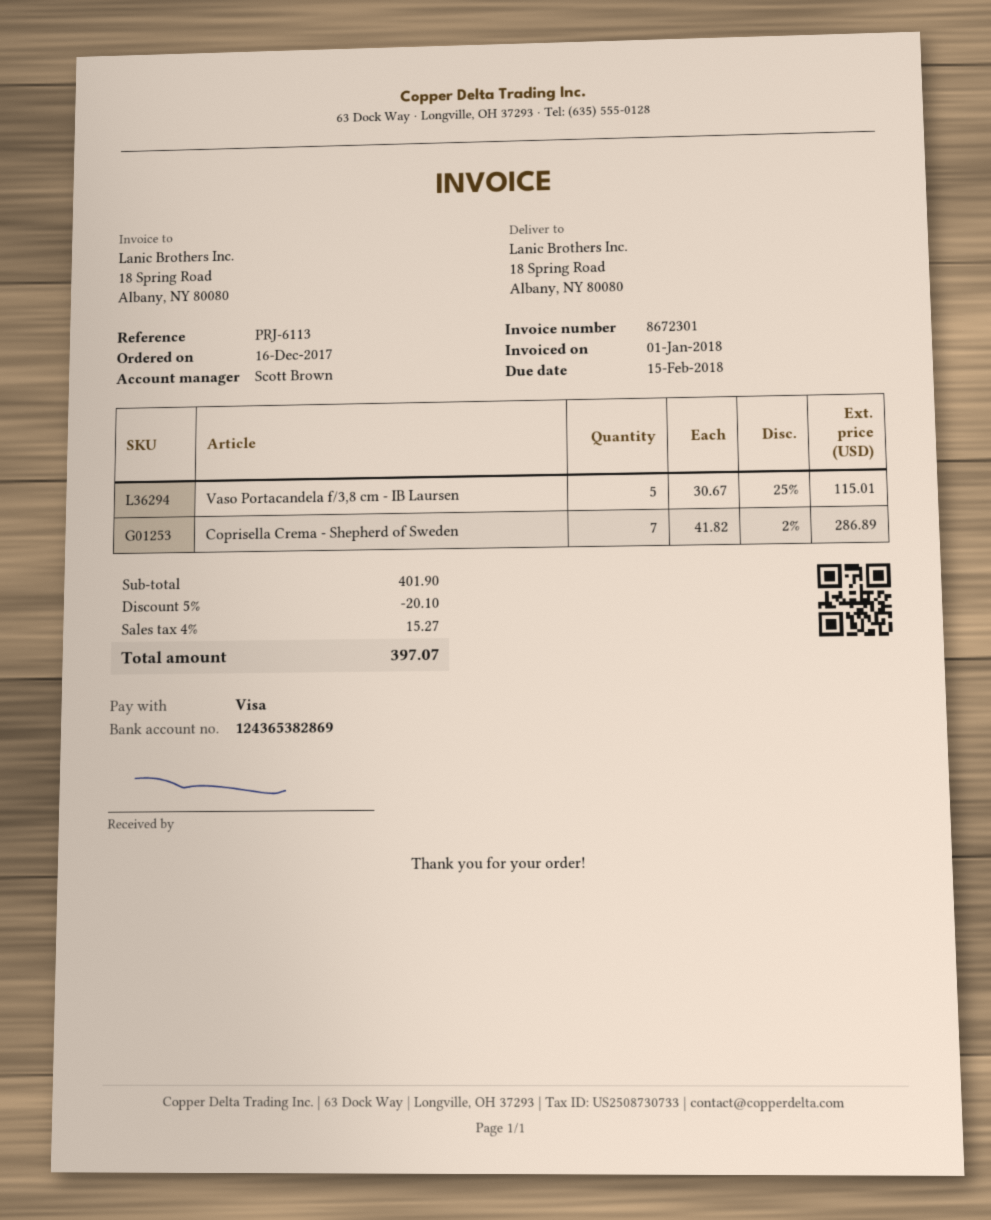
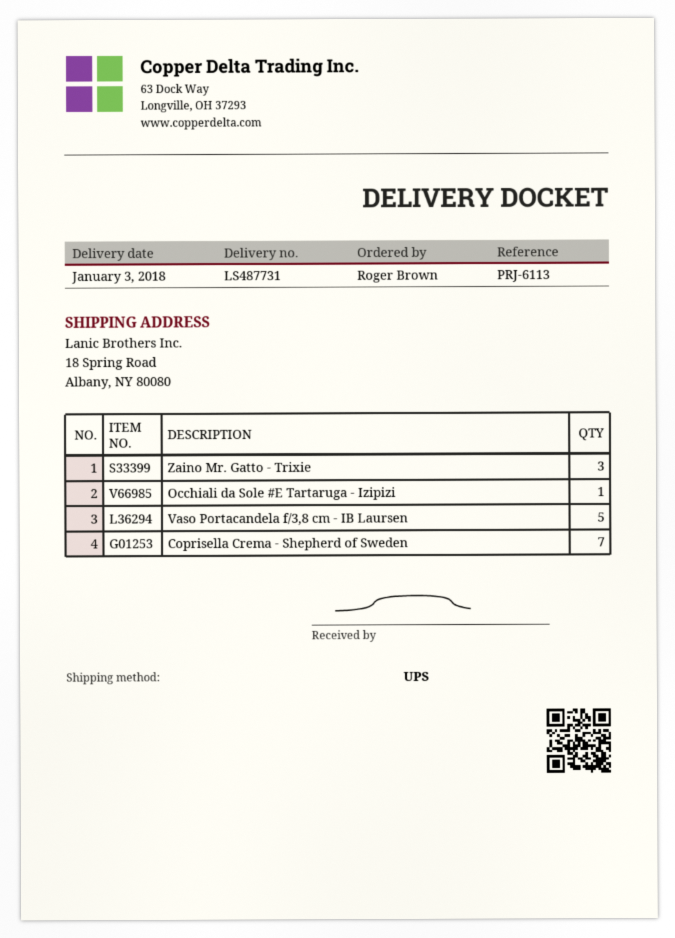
Zaino Mr. Gatto - Trixie: none -> 3
Occhiali da Sole #E Tartaruga - Izipizi: none -> 1

